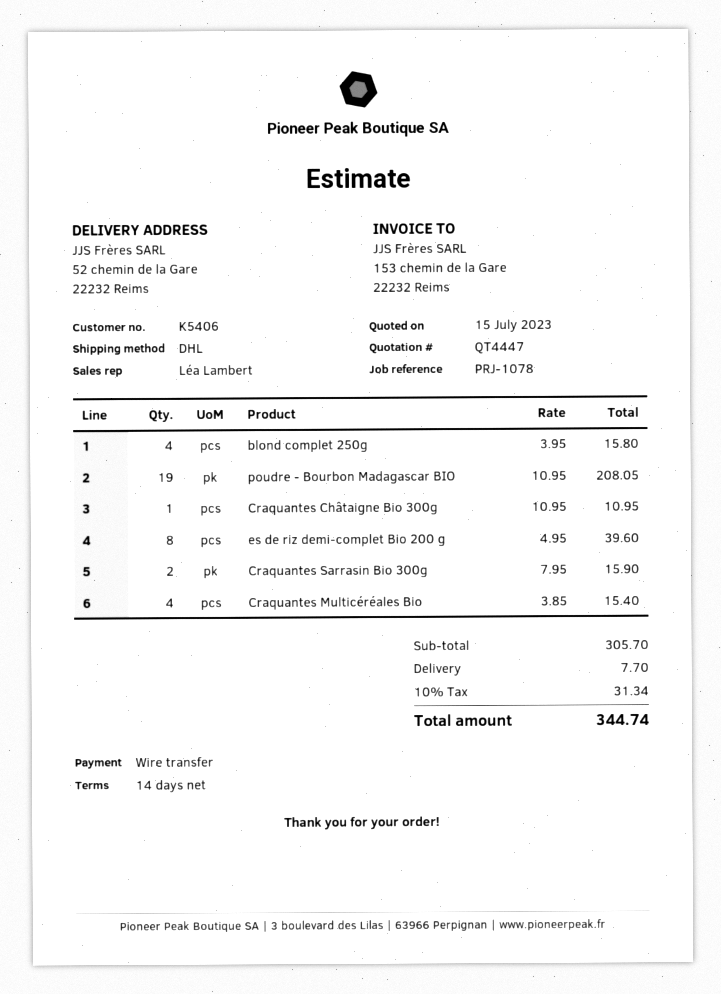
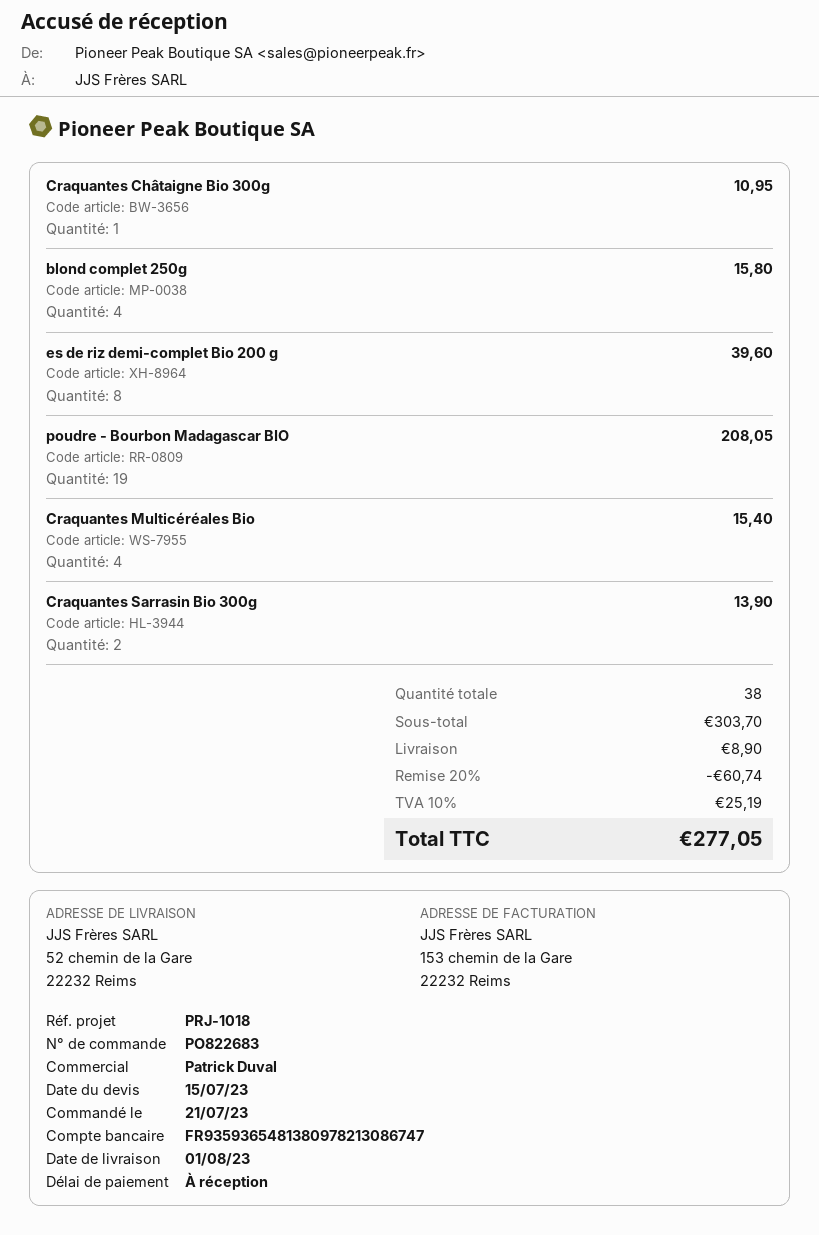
payment terms: 14 days -> on receipt
reference: PRJ-1078 -> PRJ-1018
sales rep: Léa Lambert -> Patrick Duval
Craquantes Sarrasin Bio 300g: 2 for 15.90 -> 2 for 13.90
subtotal: 305.70 -> 303.70
discount: none -> 20% = 60.74
shipping: 7.70 -> 8.90
tax: 10% = 31.34 -> 10% = 25.19
total: 344.74 -> 277.05

